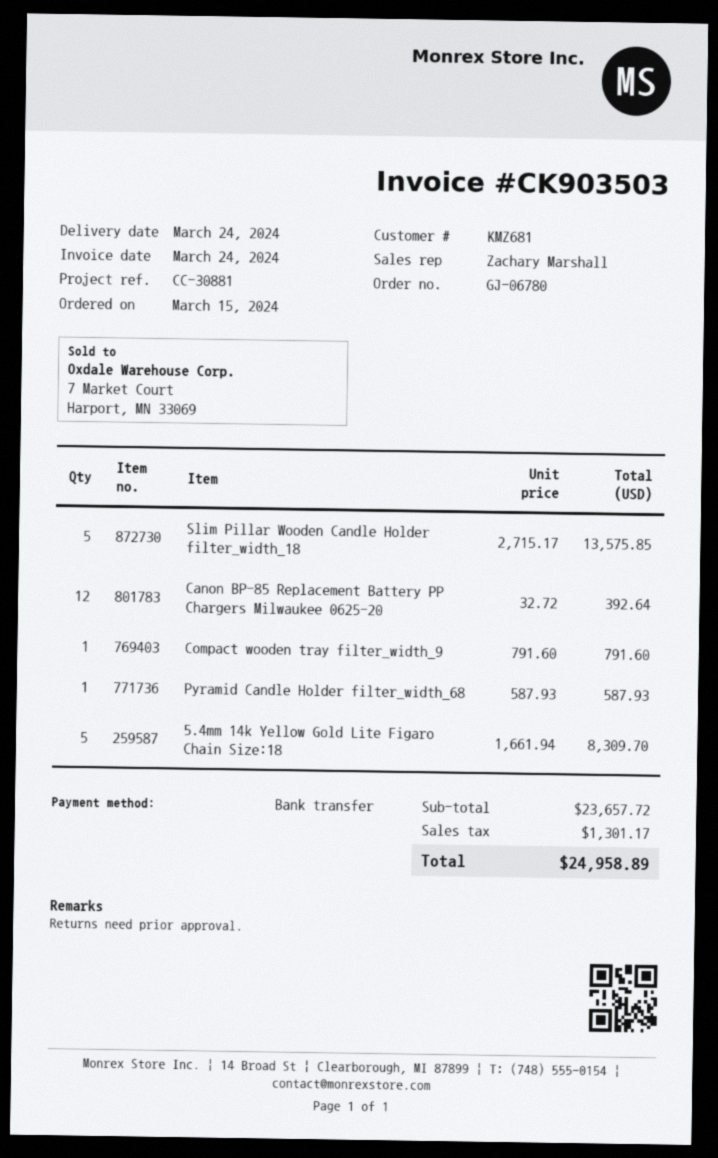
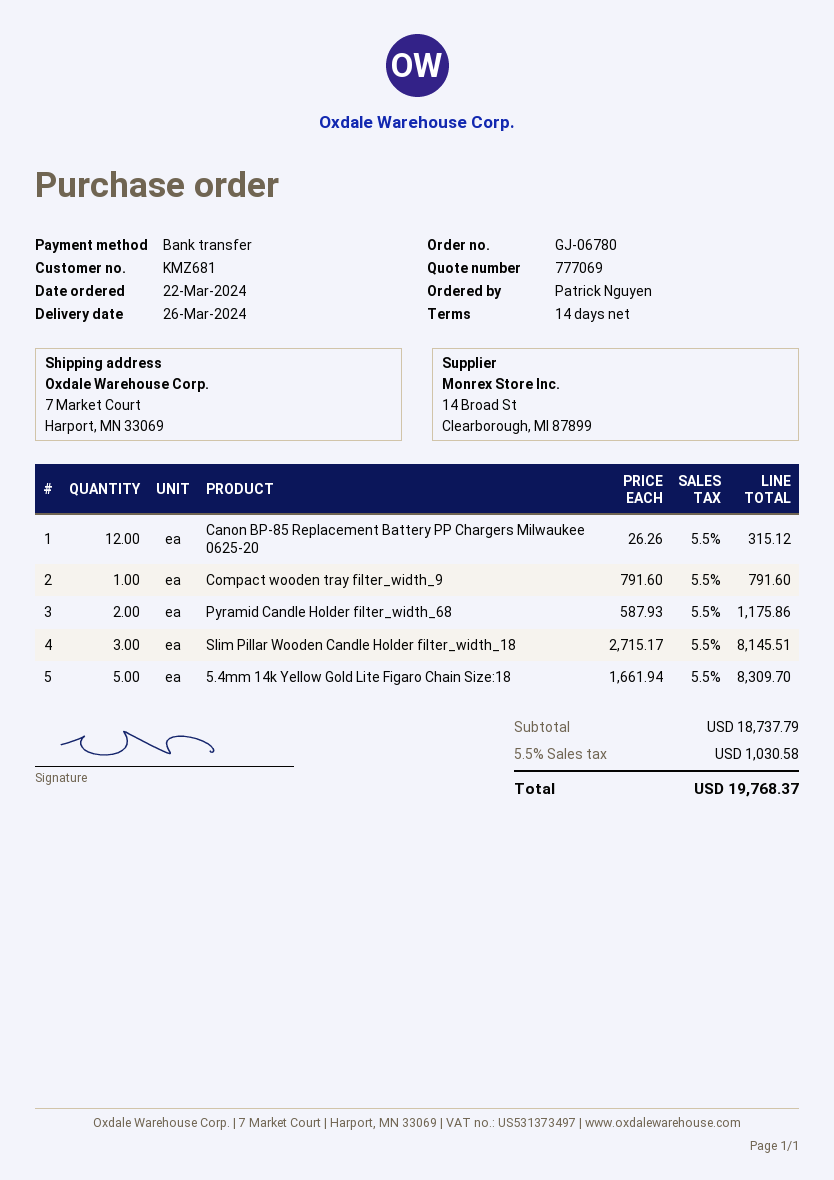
order date: 2024-03-15 -> 2024-03-22
delivery date: 2024-03-24 -> 2024-03-26
Slim Pillar Wooden Candle Holder filter_width_18: 5 x 2715.17 = 13575.85 -> 3 x 2715.17 = 8145.51
Canon BP-85 Replacement Battery PP Chargers Milwaukee 0625-20: 12 x 32.72 = 392.64 -> 12 x 26.26 = 315.12
Pyramid Candle Holder filter_width_68: 1 x 587.93 = 587.93 -> 2 x 587.93 = 1175.86
subtotal: 23657.72 -> 18737.79
tax: 1301.17 -> 1030.58
total: 24958.89 -> 19768.37

